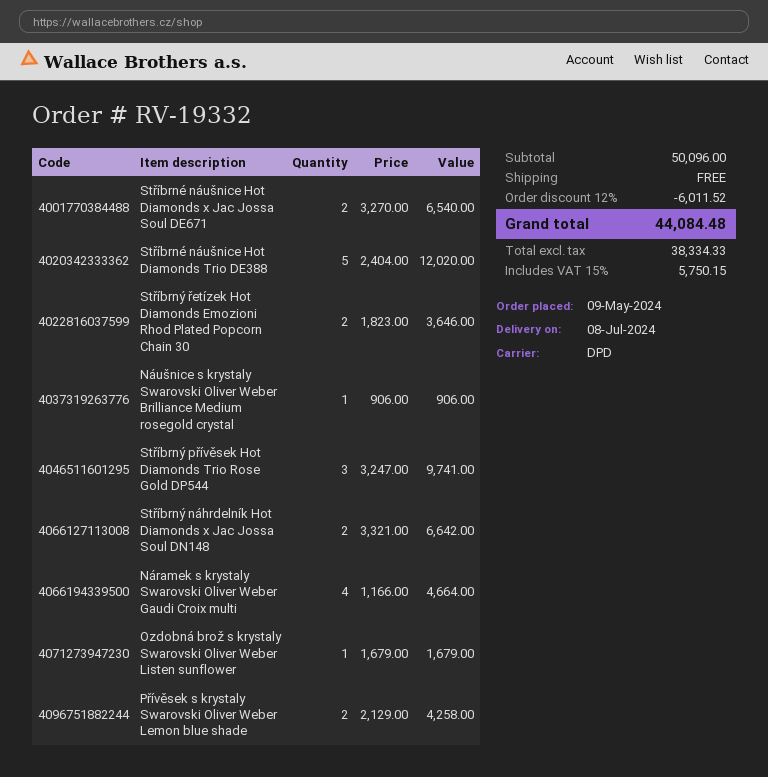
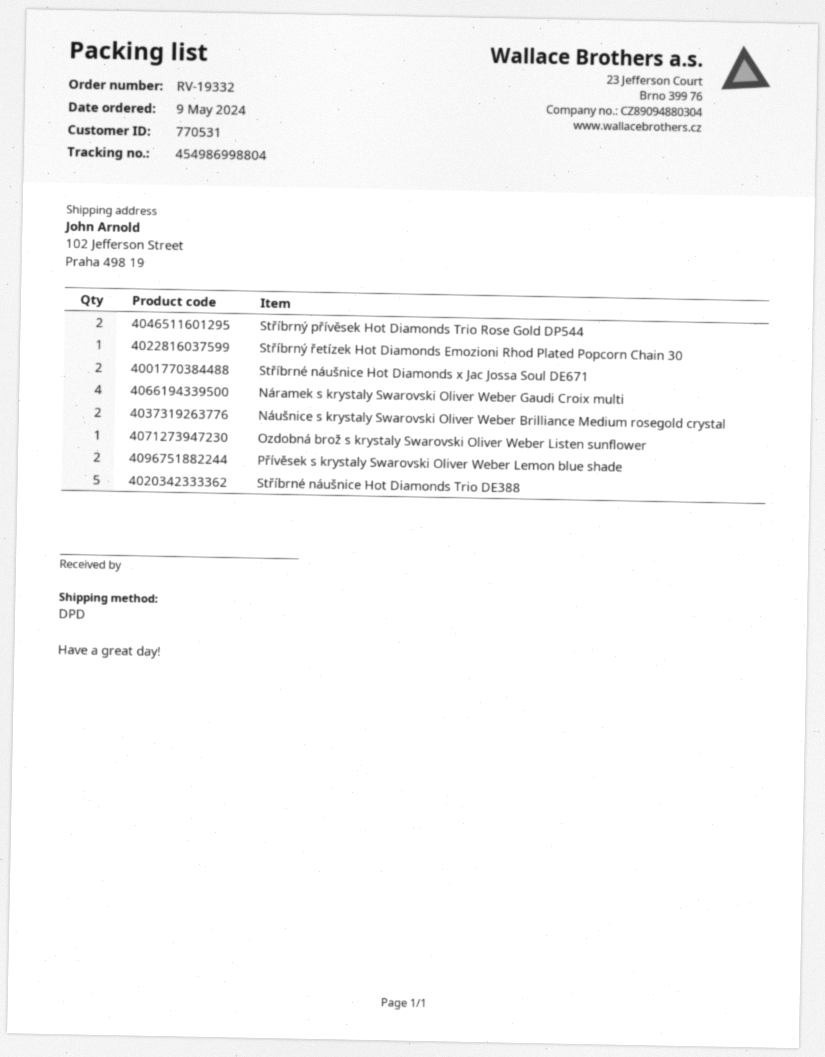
Stříbrný řetízek Hot Diamonds Emozioni Rhod Plated Popcorn Chain 30: 2 -> 1
Náušnice s krystaly Swarovski Oliver Weber Brilliance Medium rosegold crystal: 1 -> 2
Stříbrný přívěsek Hot Diamonds Trio Rose Gold DP544: 3 -> 2
Stříbrný náhrdelník Hot Diamonds x Jac Jossa Soul DN148: 2 -> none

